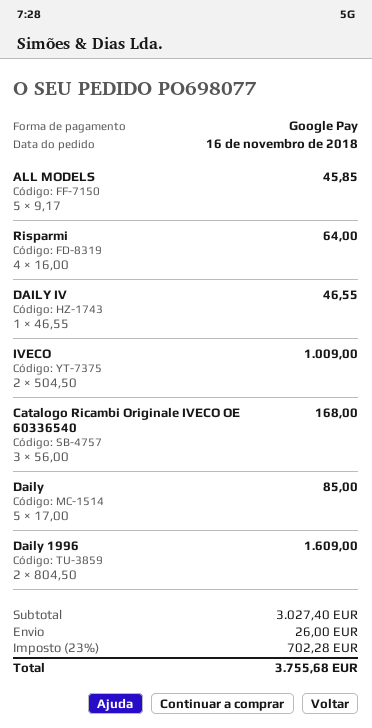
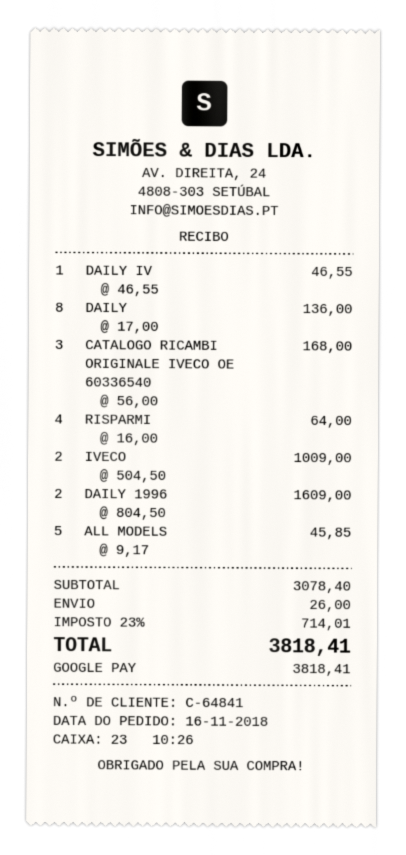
Daily: 5 x 17.00 = 85.00 -> 8 x 17.00 = 136.00
subtotal: 3027.40 -> 3078.40
tax: 23% = 702.28 -> 23% = 714.01
total: 3755.68 -> 3818.41

